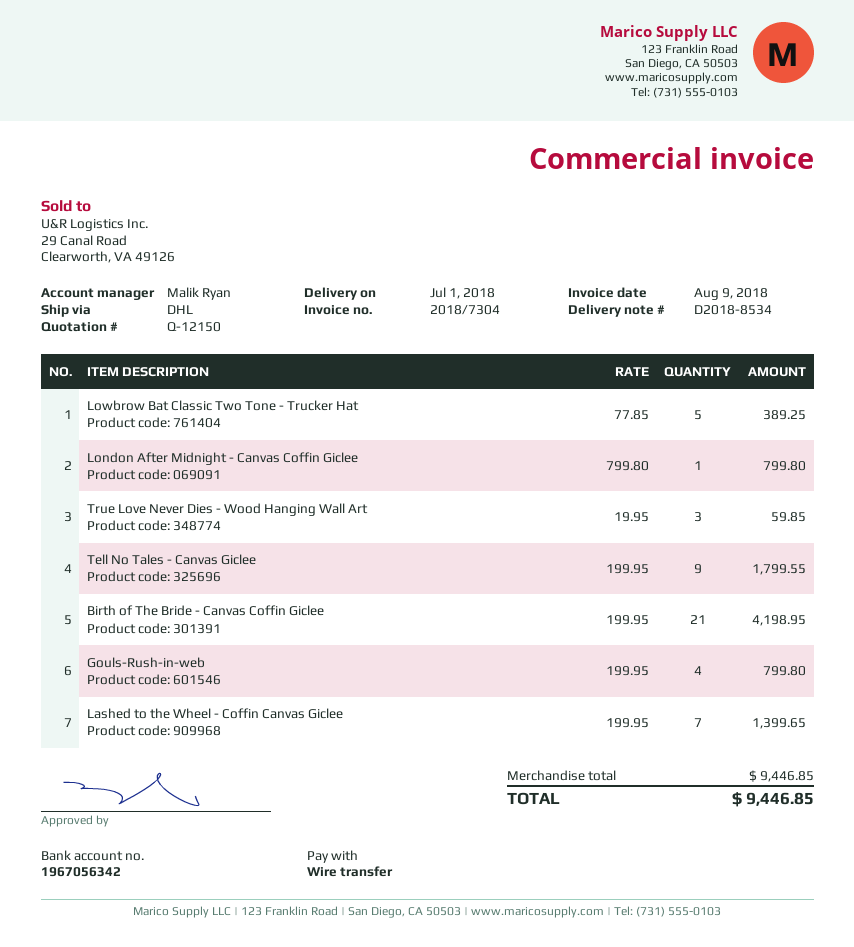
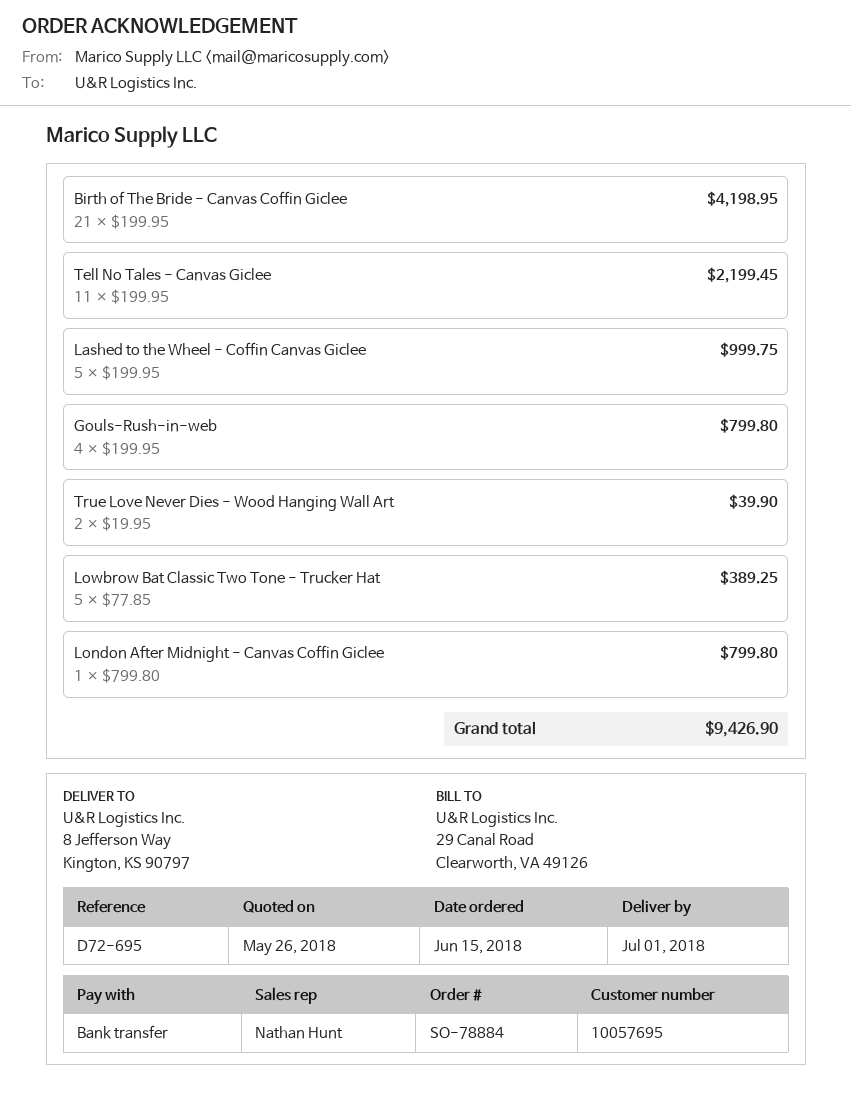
sales rep: Malik Ryan -> Nathan Hunt
True Love Never Dies - Wood Hanging Wall Art: 3 x 19.95 = 59.85 -> 2 x 19.95 = 39.90
Tell No Tales - Canvas Giclee: 9 x 199.95 = 1799.55 -> 11 x 199.95 = 2199.45
Lashed to the Wheel - Coffin Canvas Giclee: 7 x 199.95 = 1399.65 -> 5 x 199.95 = 999.75
total: 9446.85 -> 9426.90

